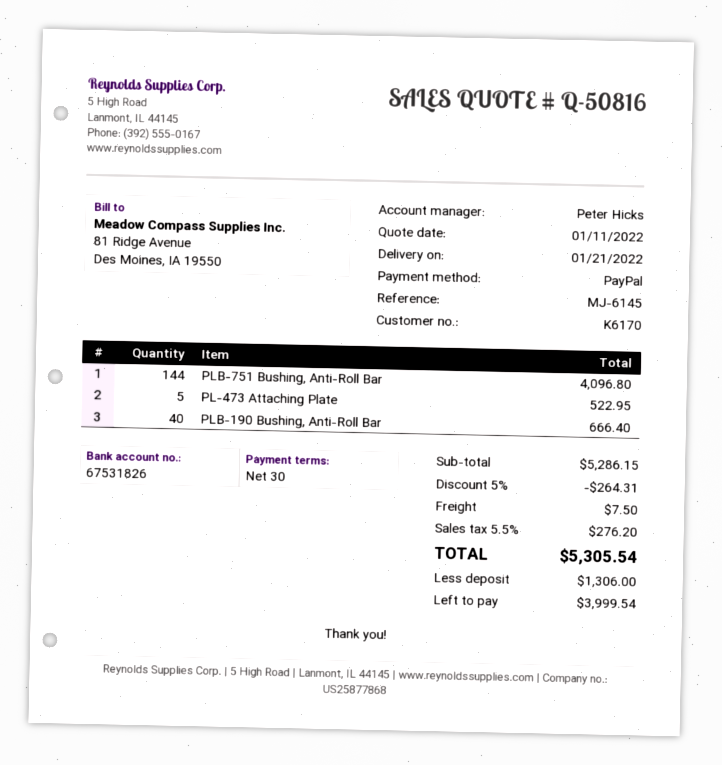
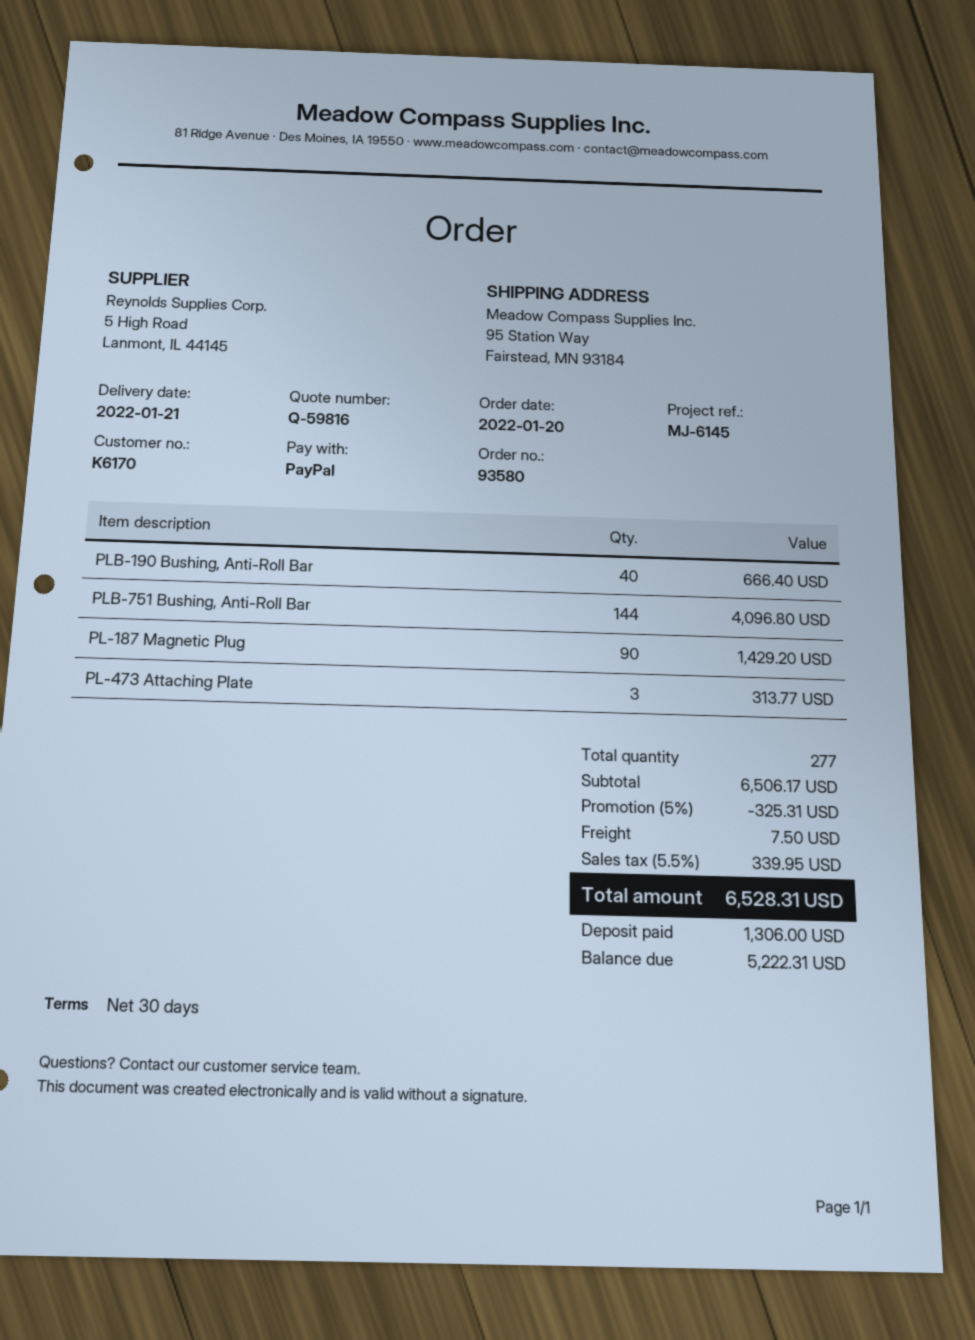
quote number: Q-50816 -> Q-59816
PL-473 Attaching Plate: 5 for 522.95 -> 3 for 313.77
PL-187 Magnetic Plug: none -> 90 for 1429.20
subtotal: 5286.15 -> 6506.17
discount: 5% = 264.31 -> 5% = 325.31
tax: 5.5% = 276.20 -> 5.5% = 339.95
total: 5305.54 -> 6528.31
balance: 3999.54 -> 5222.31

